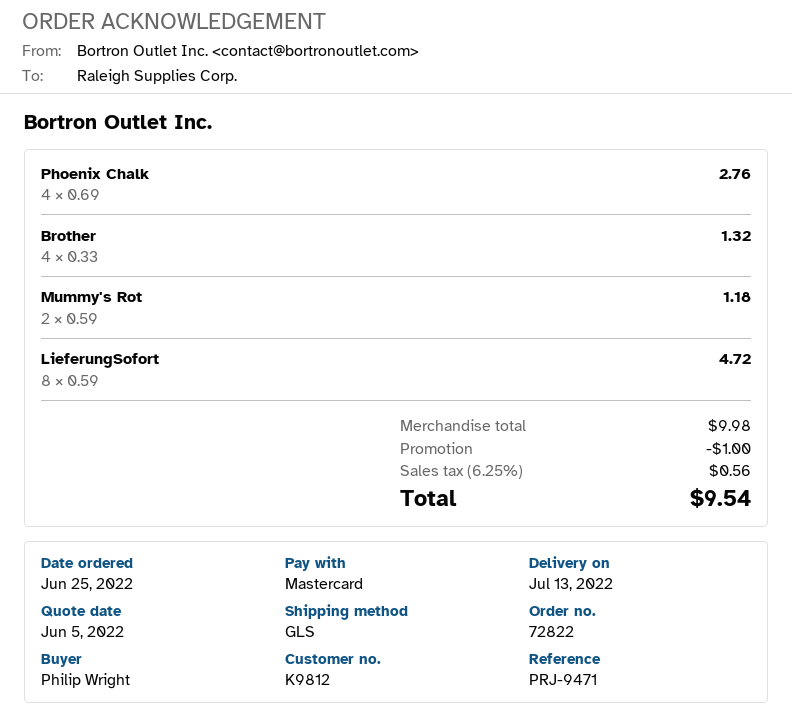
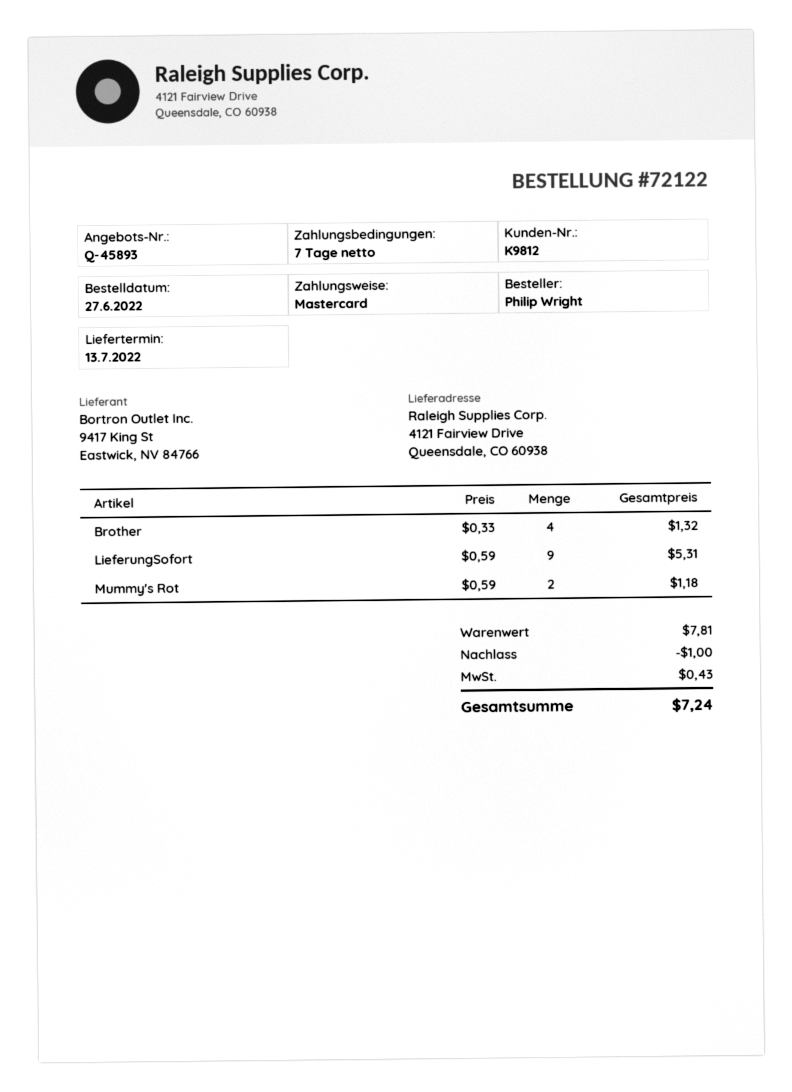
order number: 72822 -> 72122
order date: 2022-06-25 -> 2022-06-27
Phoenix Chalk: 4 x 0.69 = 2.76 -> none
LieferungSofort: 8 x 0.59 = 4.72 -> 9 x 0.59 = 5.31
subtotal: 9.98 -> 7.81
tax: 0.56 -> 0.43
total: 9.54 -> 7.24

